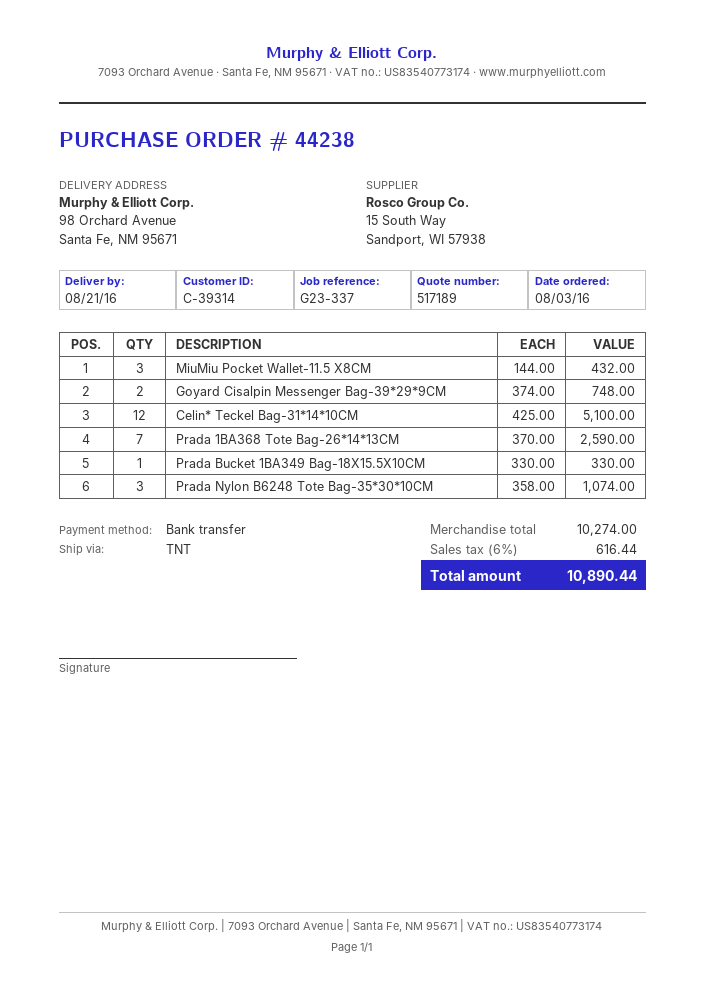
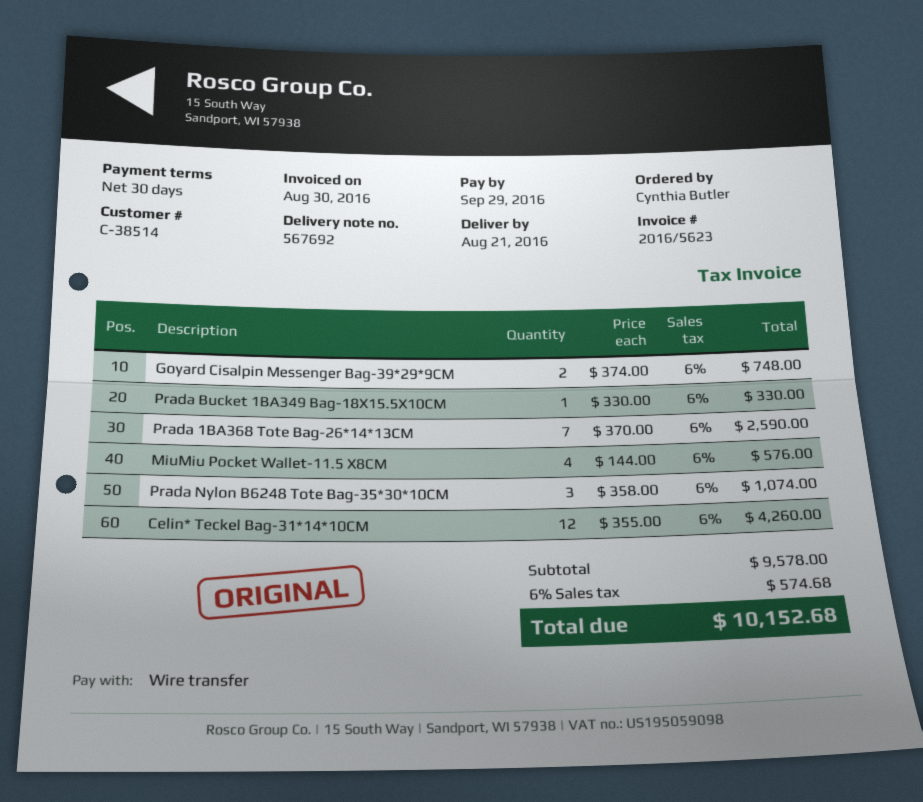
customer number: C-39314 -> C-38514
MiuMiu Pocket Wallet-11.5 X8CM: 3 x 144.00 = 432.00 -> 4 x 144.00 = 576.00
Celin* Teckel Bag-31*14*10CM: 12 x 425.00 = 5100.00 -> 12 x 355.00 = 4260.00
subtotal: 10274.00 -> 9578.00
tax: 6% = 616.44 -> 6% = 574.68
total: 10890.44 -> 10152.68

